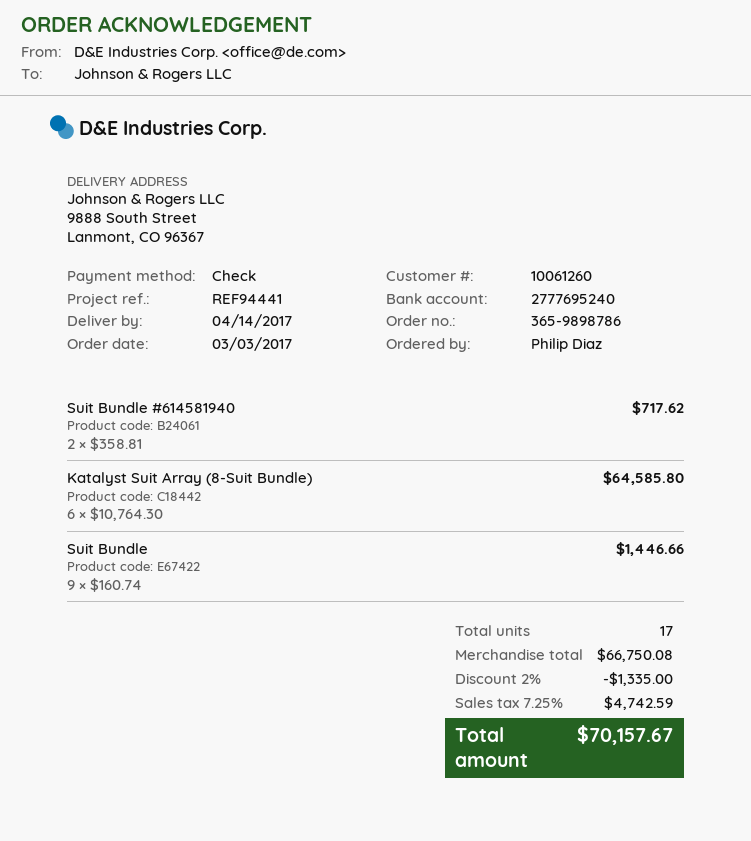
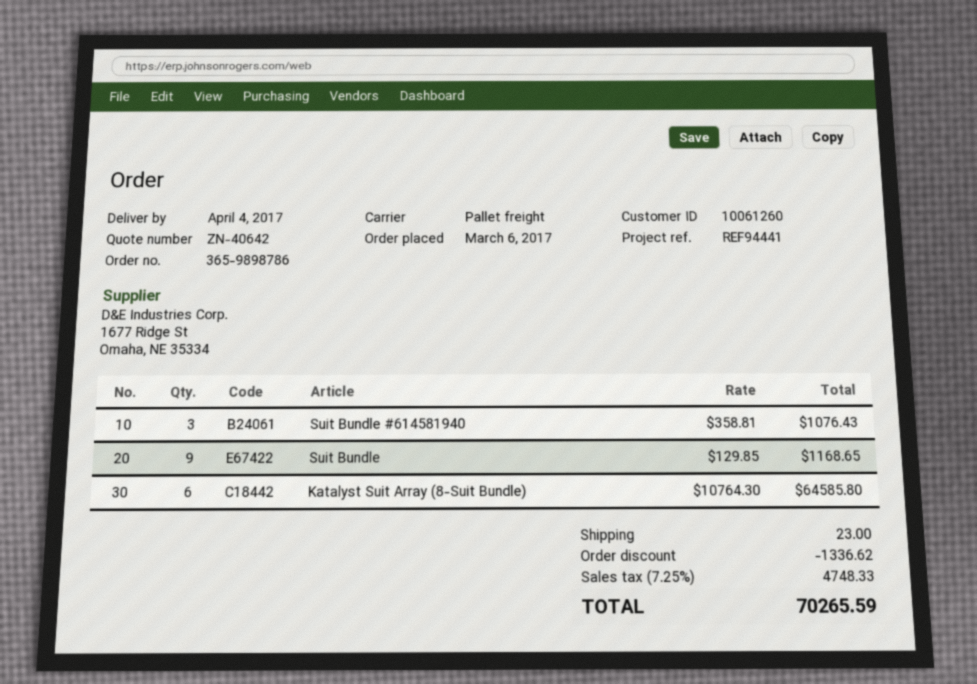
order date: 2017-03-03 -> 2017-03-06
delivery date: 2017-04-14 -> 2017-04-04
Suit Bundle #614581940: 2 x 358.81 = 717.62 -> 3 x 358.81 = 1076.43
Suit Bundle: 9 x 160.74 = 1446.66 -> 9 x 129.85 = 1168.65
discount: 1335.00 -> 1336.62
shipping: none -> 23.00
tax: 7.25% = 4742.59 -> 7.25% = 4748.33
total: 70157.67 -> 70265.59

